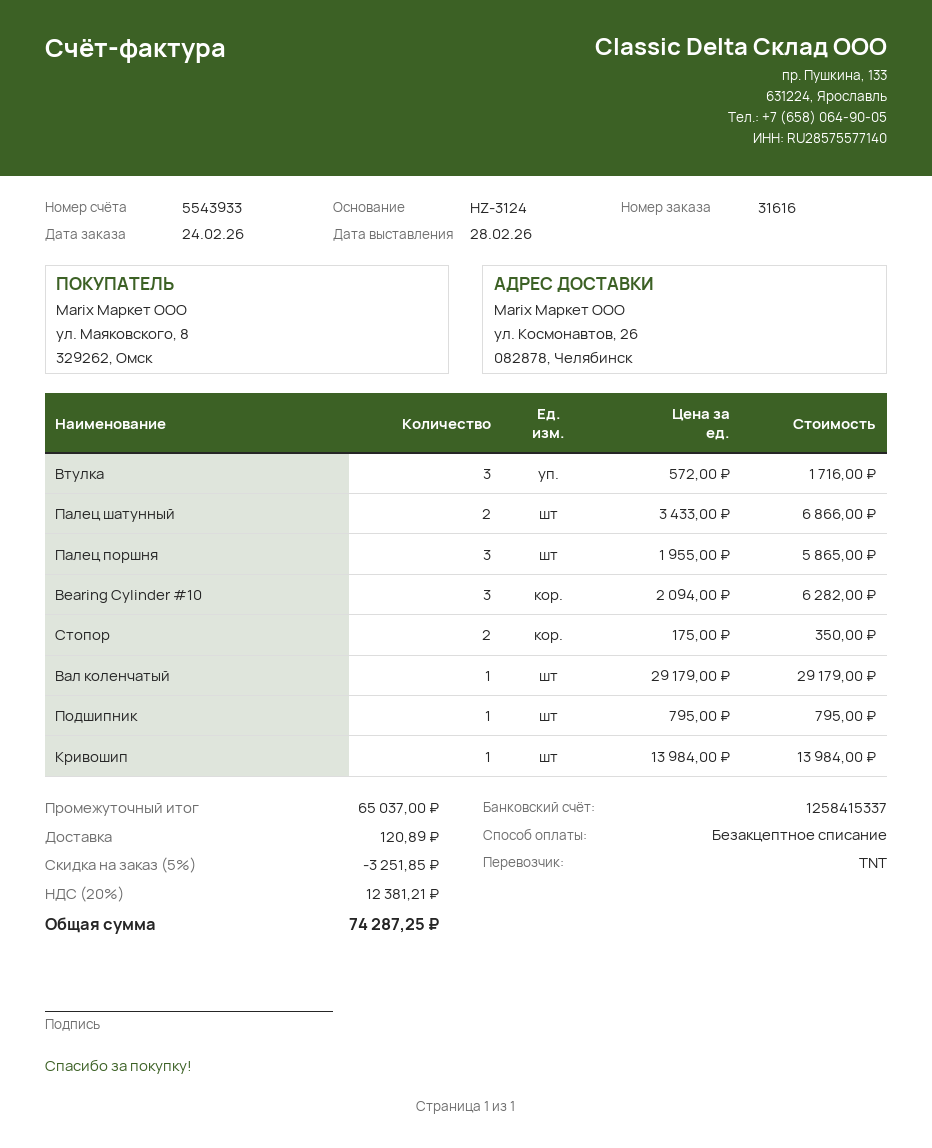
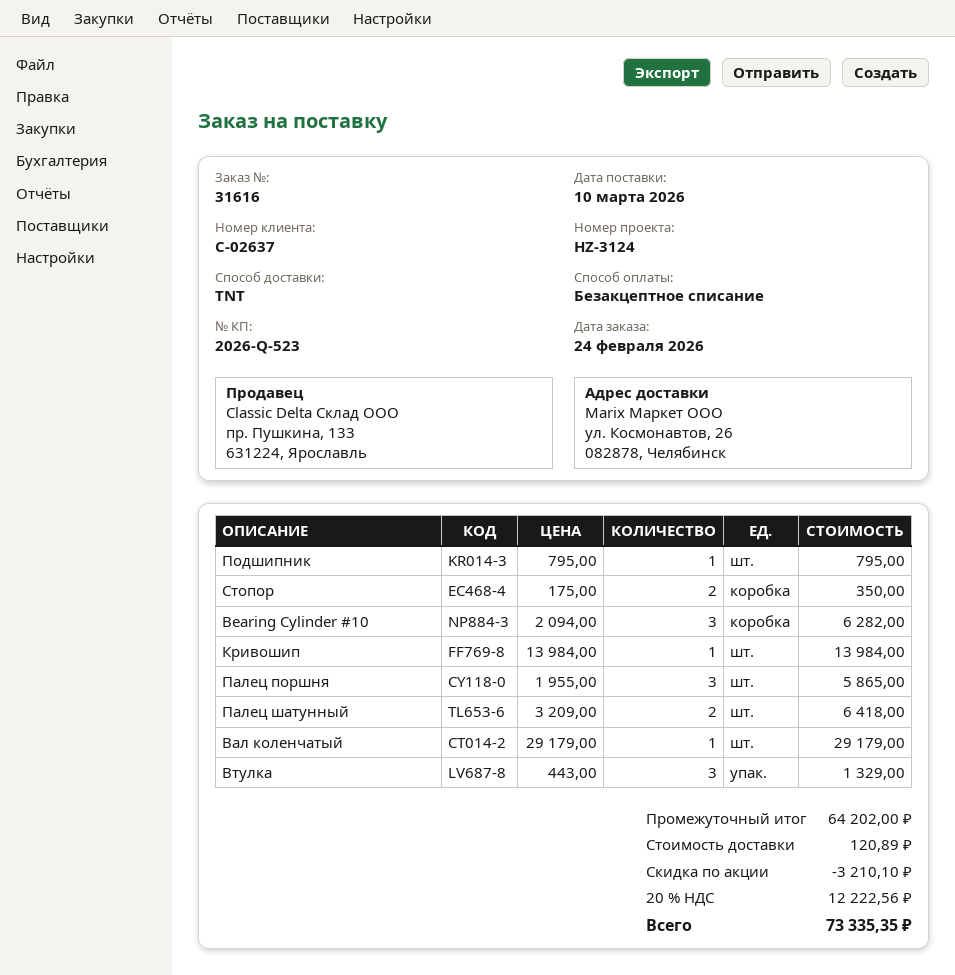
Втулка: 3 x 572.00 = 1716.00 -> 3 x 443.00 = 1329.00
Палец шатунный: 2 x 3433.00 = 6866.00 -> 2 x 3209.00 = 6418.00
subtotal: 65037.00 -> 64202.00
discount: 3251.85 -> 3210.10
tax: 20% = 12381.21 -> 20% = 12222.56
total: 74287.25 -> 73335.35

